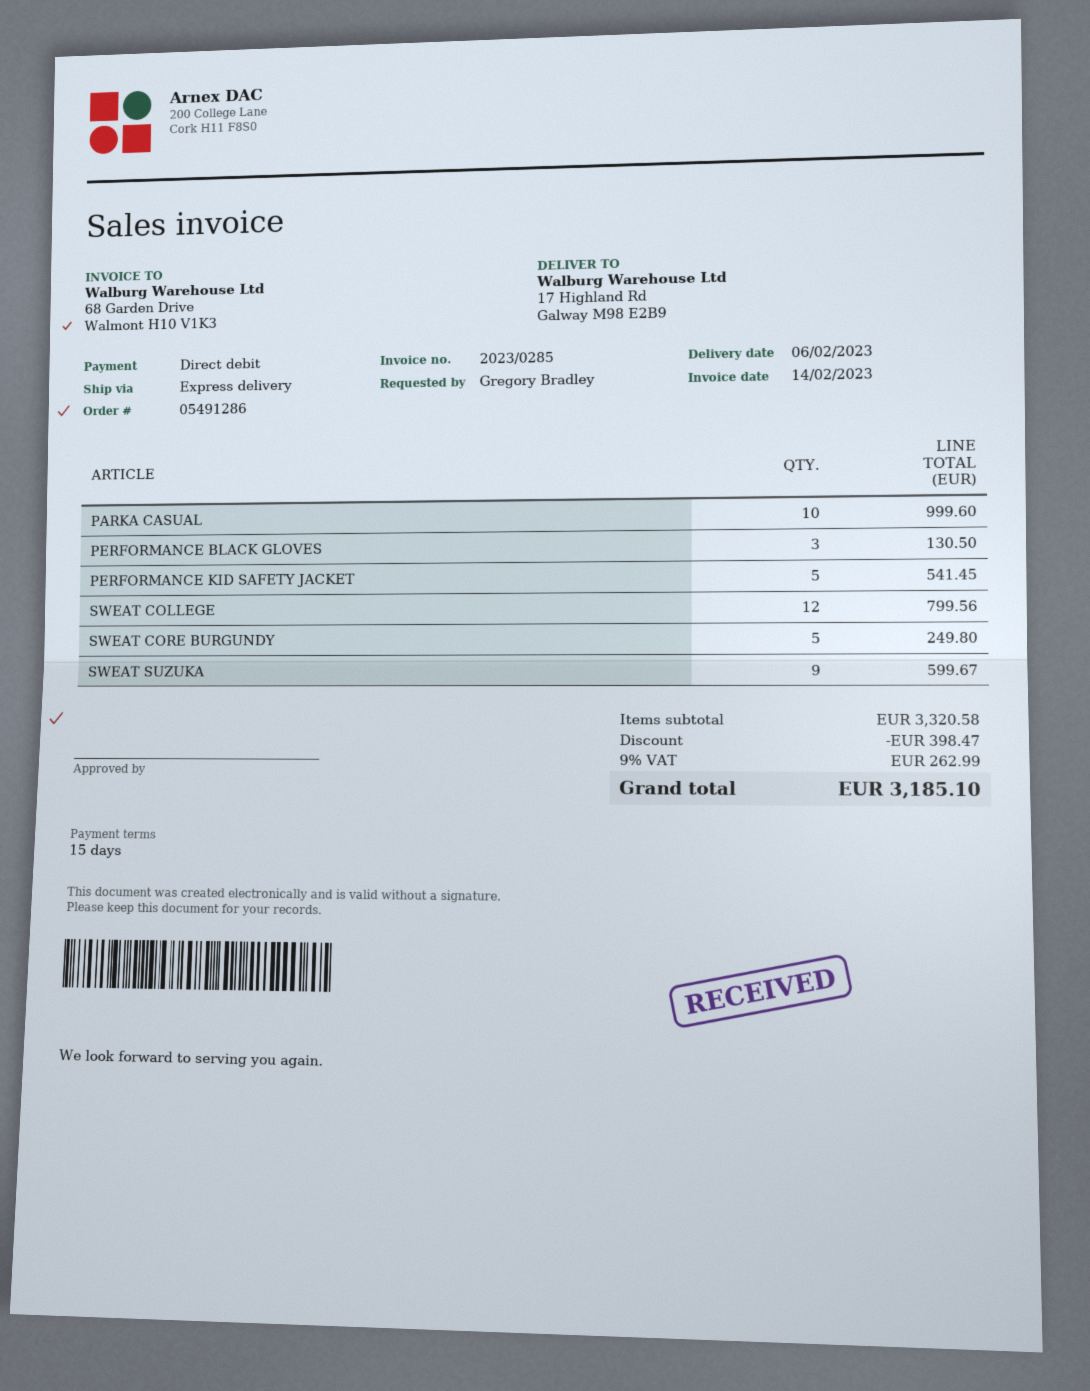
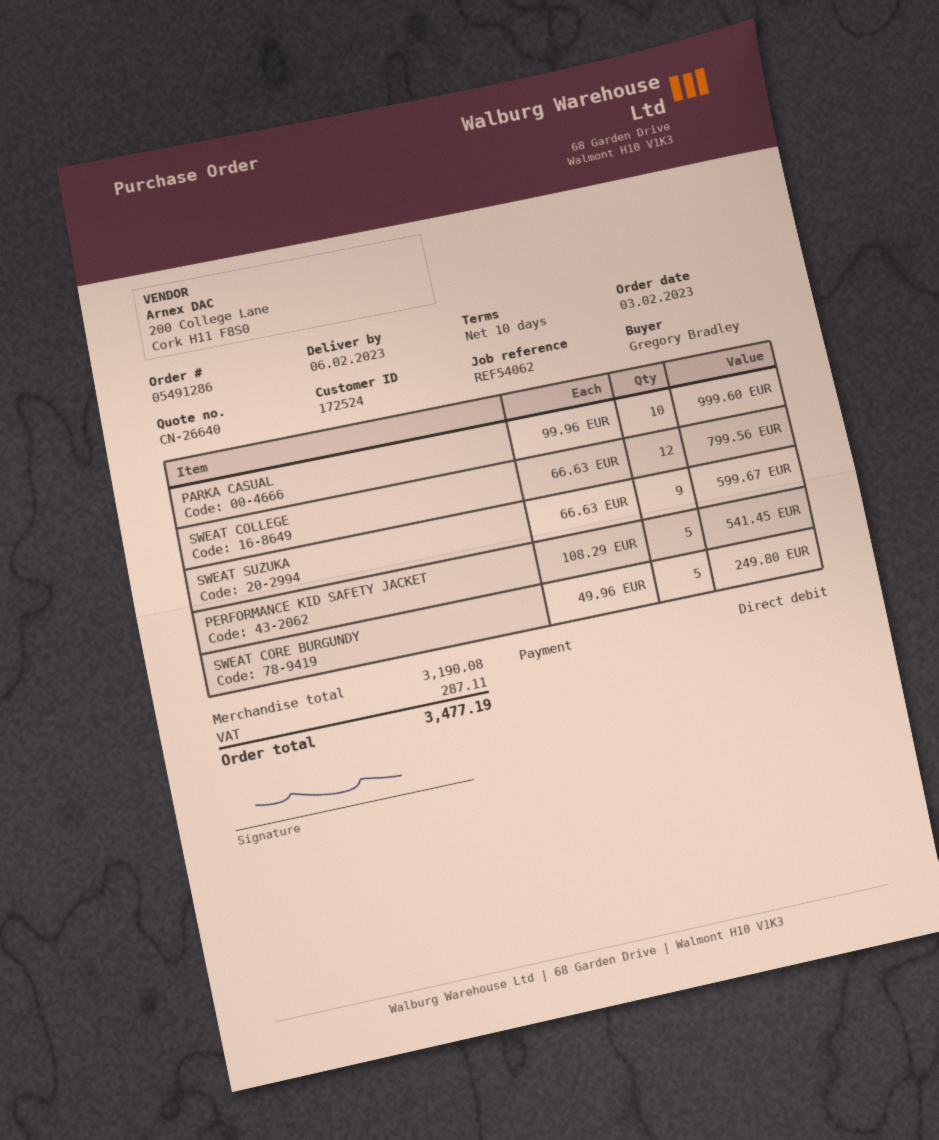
payment terms: 15 days -> 10 days
PERFORMANCE BLACK GLOVES: 3 for 130.50 -> none
subtotal: 3320.58 -> 3190.08
discount: 398.47 -> none
tax: 262.99 -> 287.11
total: 3185.10 -> 3477.19

